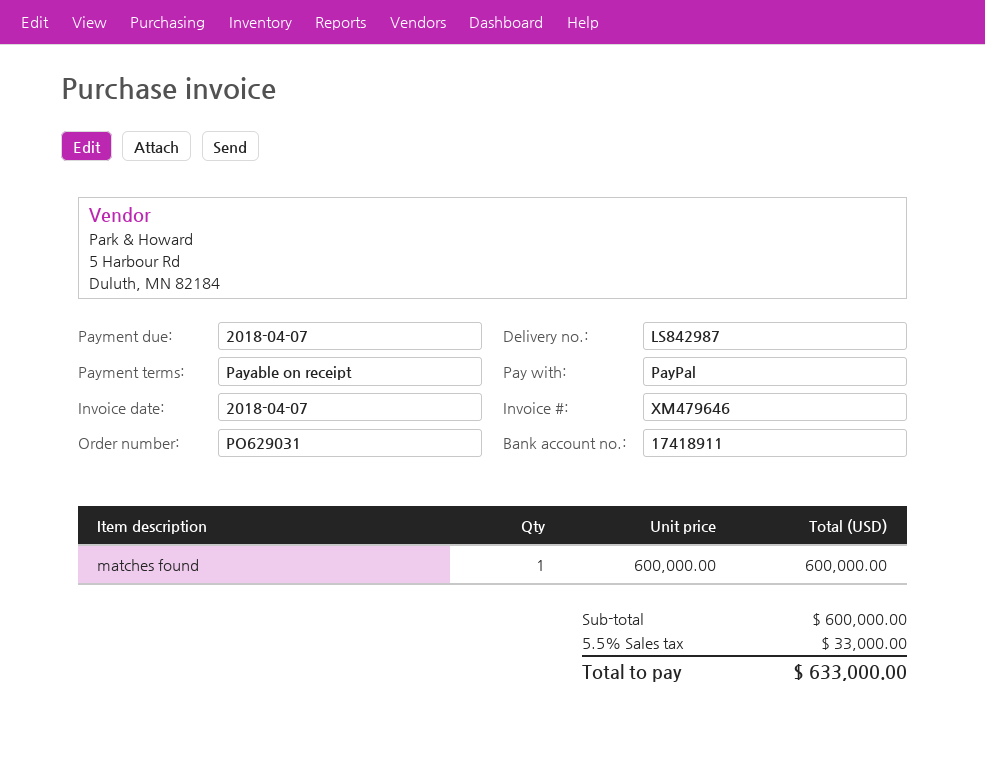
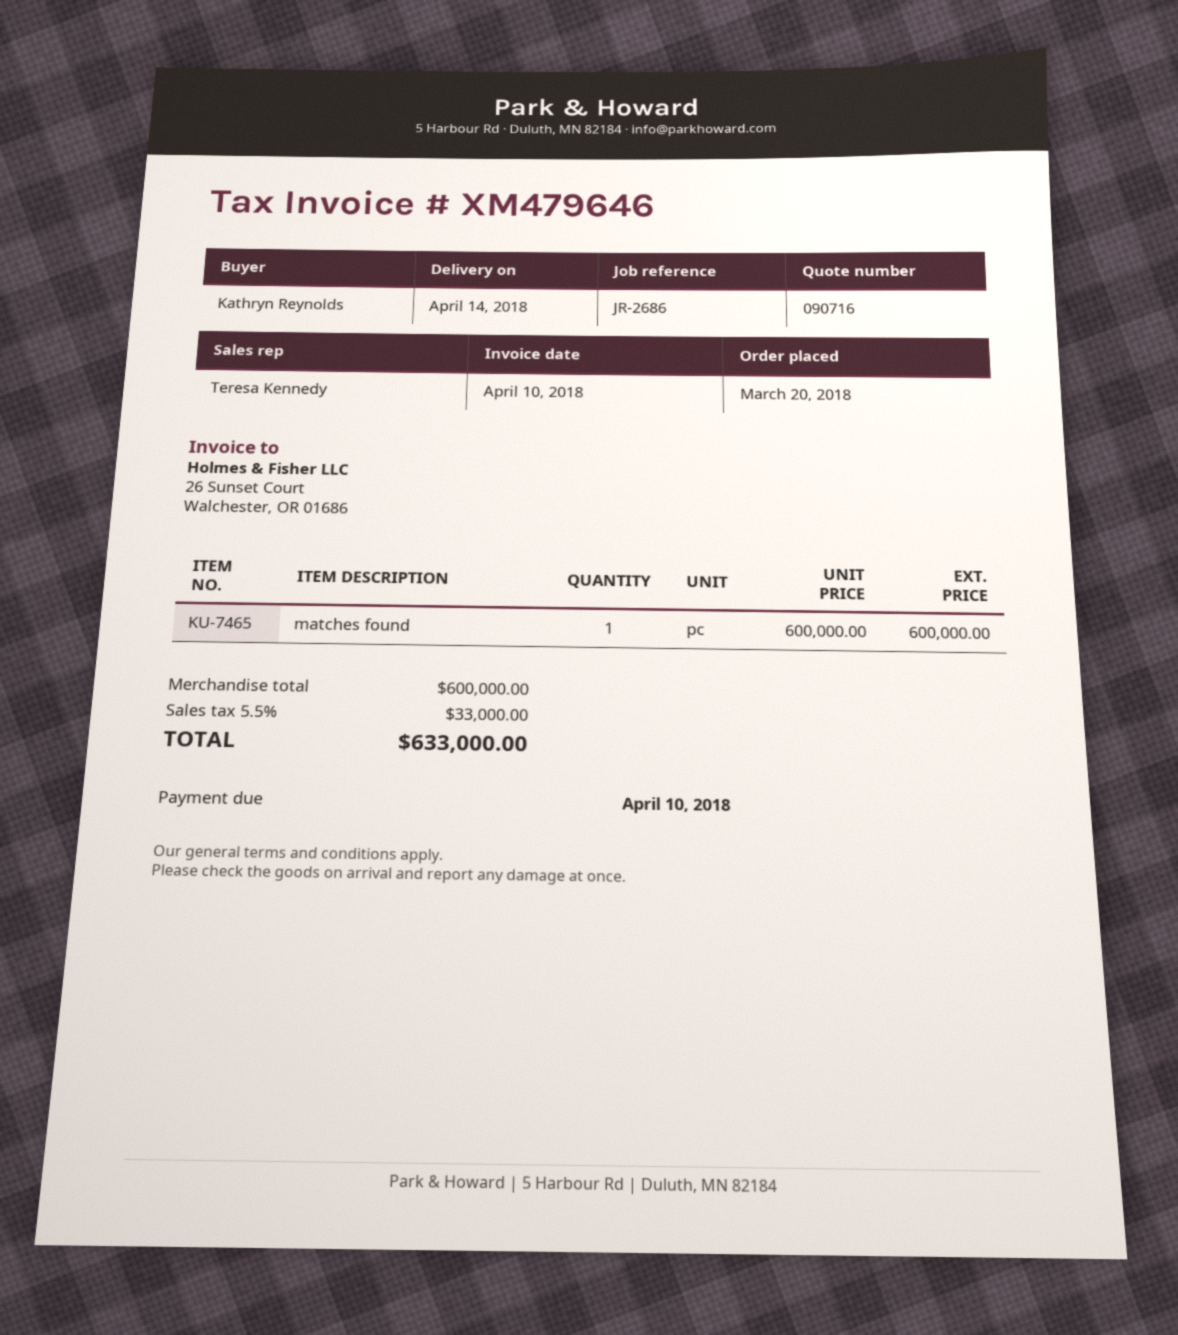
invoice date: 2018-04-07 -> 2018-04-10
due date: 2018-04-07 -> 2018-04-10

